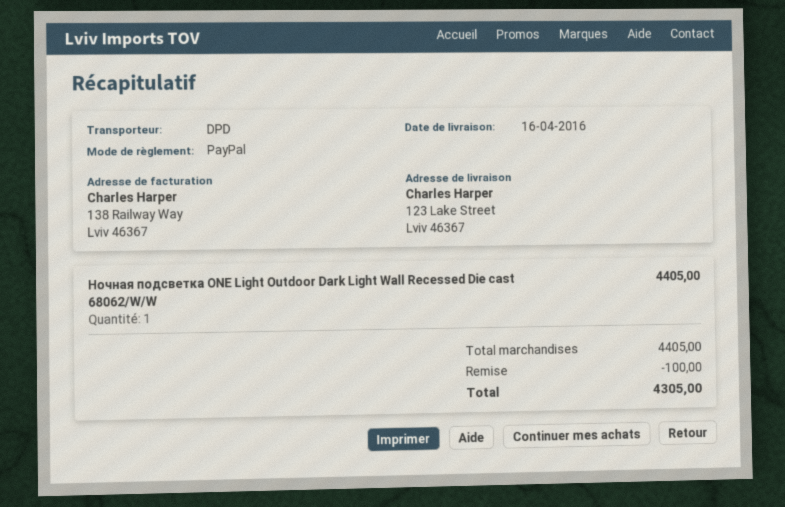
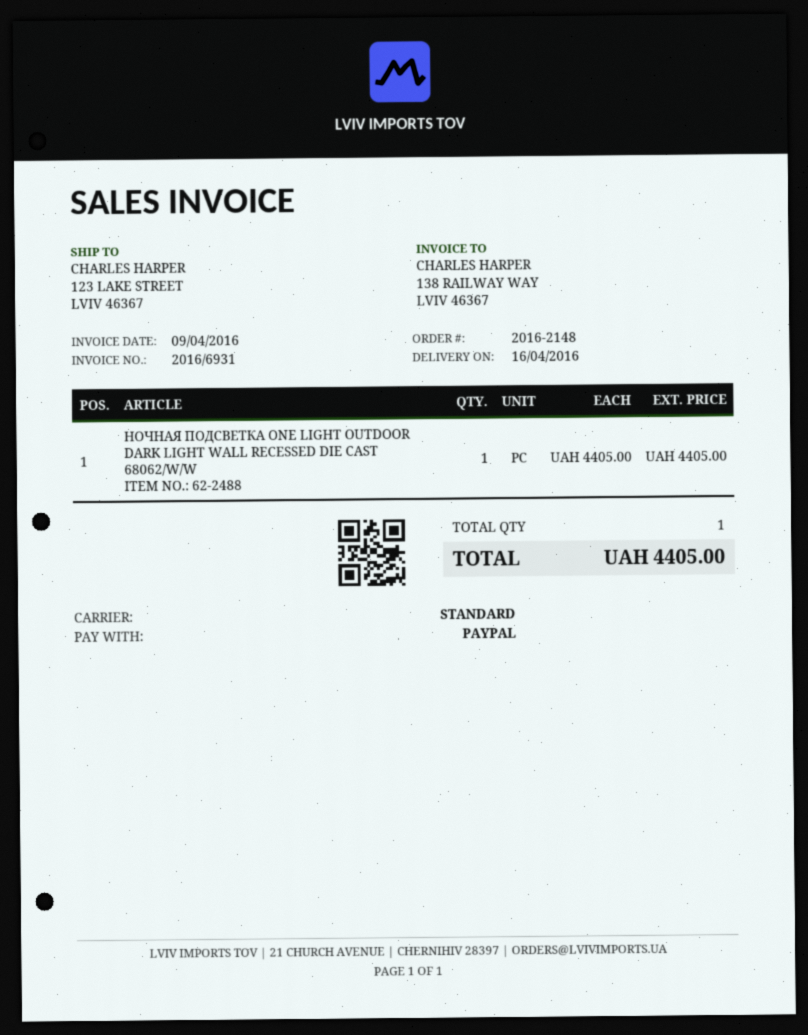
shipping method: DPD -> standard
discount: 100.00 -> none
total: 4305.00 -> 4405.00

